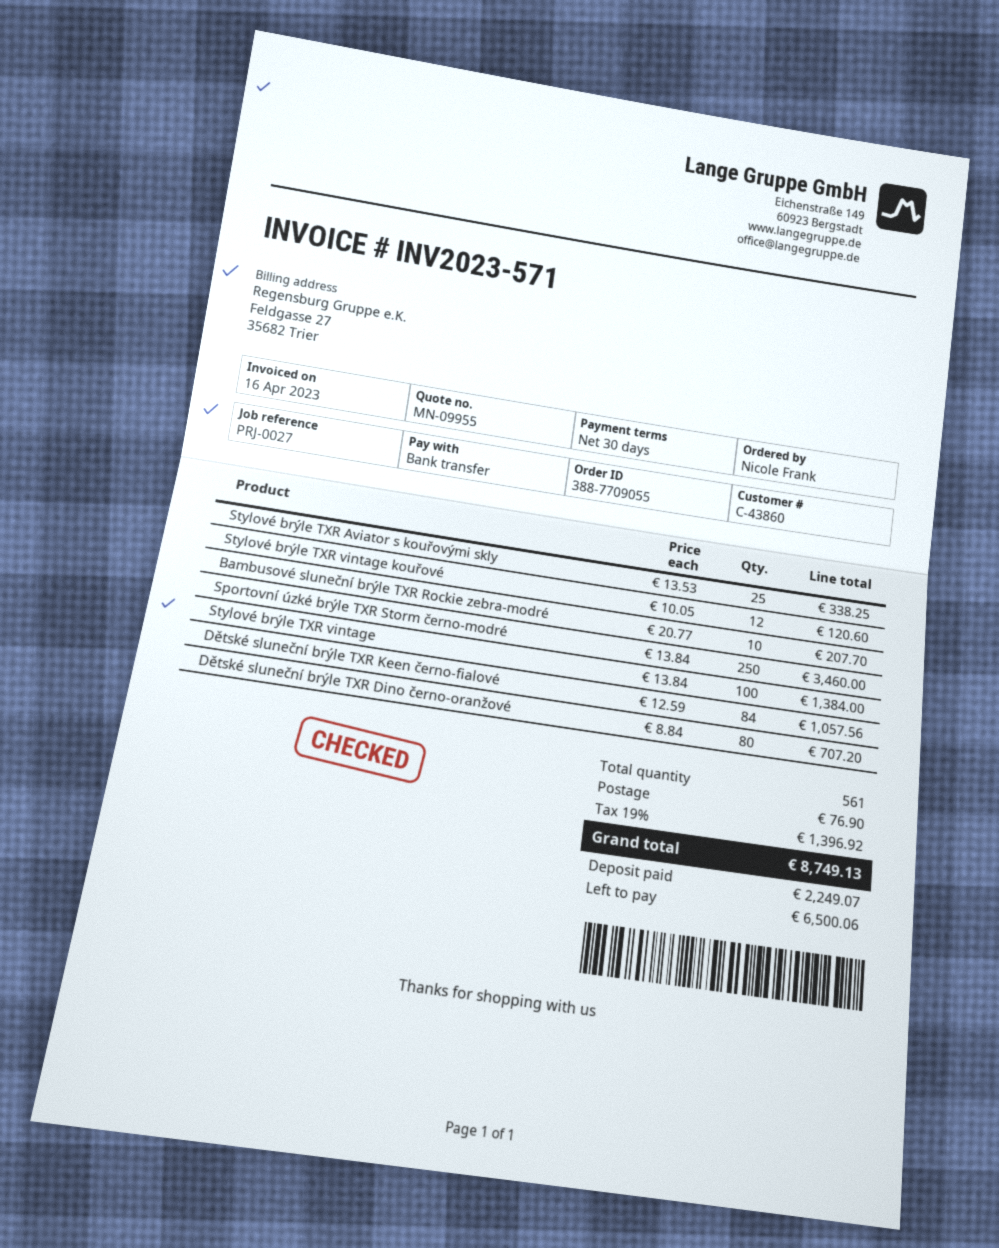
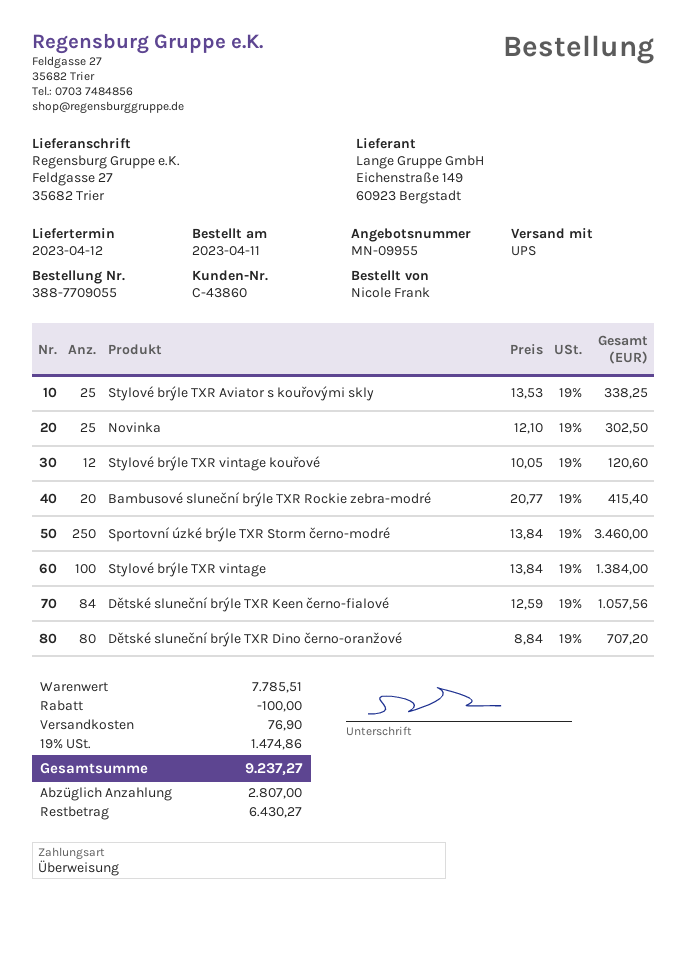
Bambusové sluneční brýle TXR Rockie zebra-modré: 10 x 20.77 = 207.70 -> 20 x 20.77 = 415.40
Novinka: none -> 25 x 12.10 = 302.50
discount: none -> 100.00
tax: 19% = 1396.92 -> 19% = 1474.86
total: 8749.13 -> 9237.27
deposit: 2249.07 -> 2807.00
balance: 6500.06 -> 6430.27

